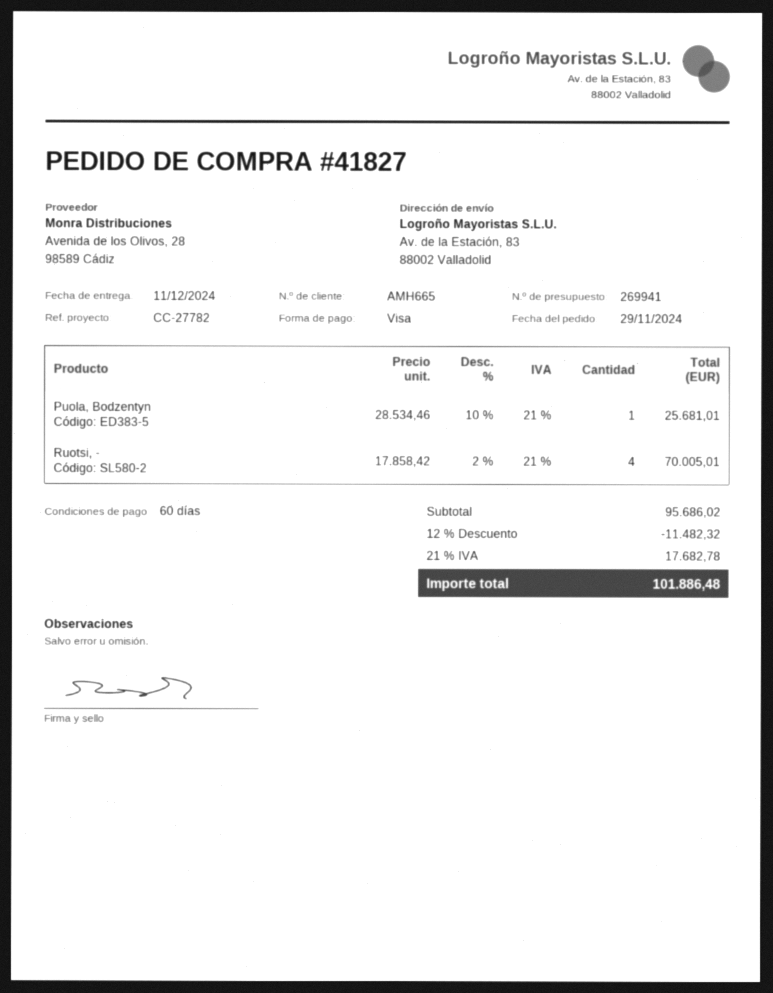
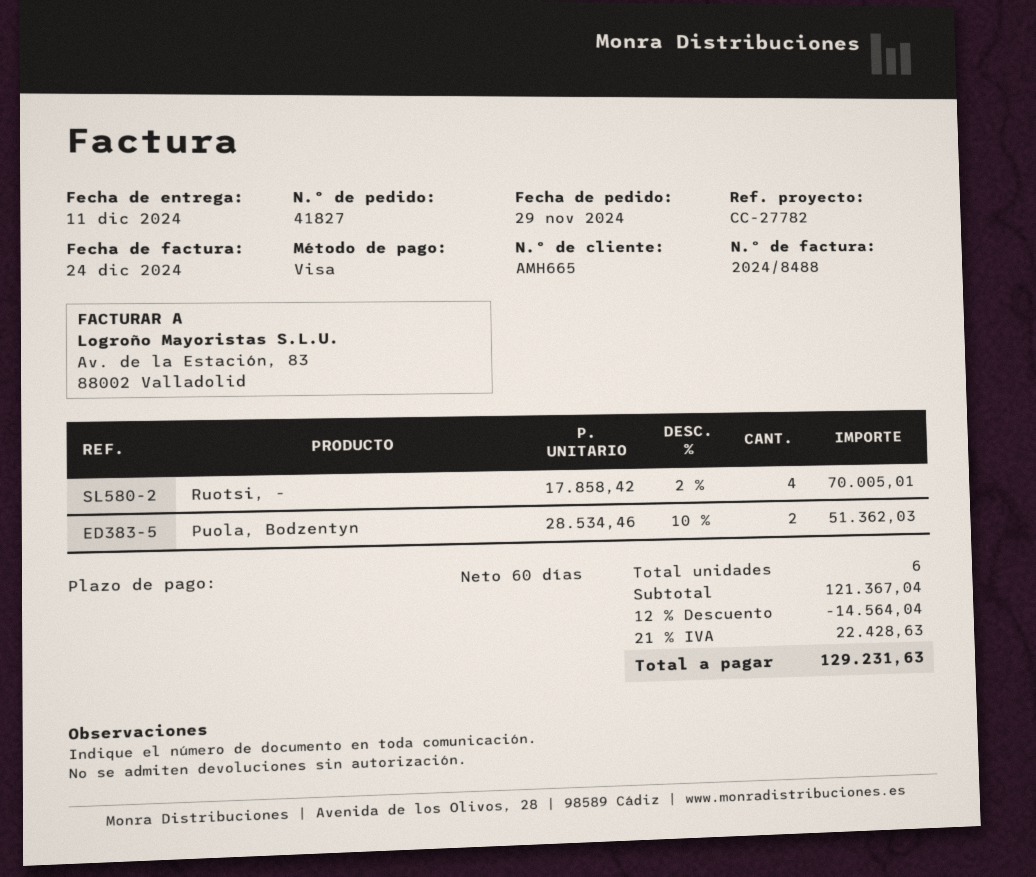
Puola, Bodzentyn: 1 x 28534.46 - 10% = 25681.01 -> 2 x 28534.46 - 10% = 51362.03
subtotal: 95686.02 -> 121367.04
discount: 12% = 11482.32 -> 12% = 14564.04
tax: 21% = 17682.78 -> 21% = 22428.63
total: 101886.48 -> 129231.63

